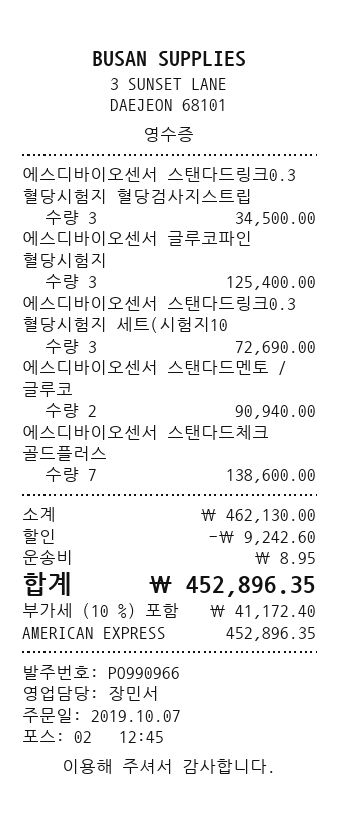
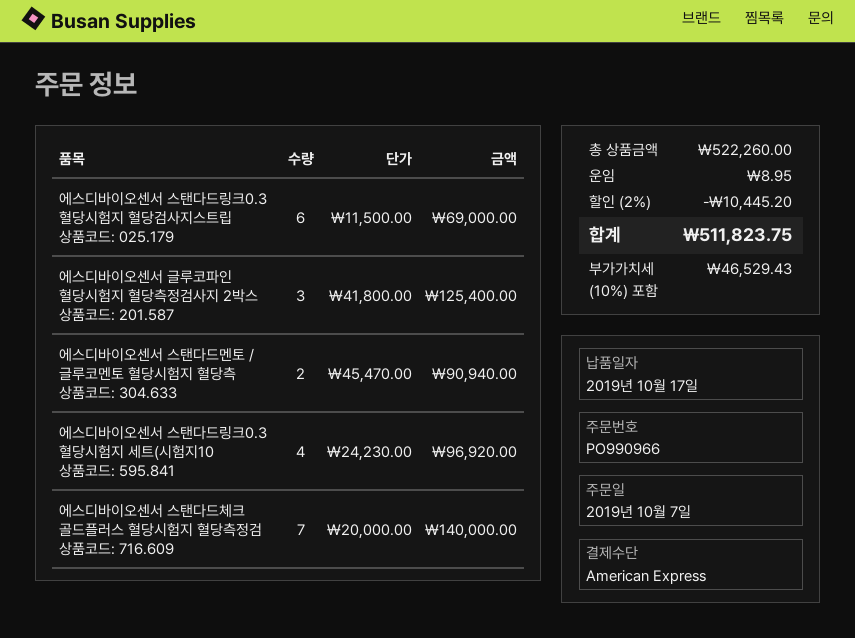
에스디바이오센서 스탠다드링크0.3 혈당시험지 혈당검사지스트립: 3 for 34500.00 -> 6 for 69000.00
에스디바이오센서 스탠다드링크0.3 혈당시험지 세트(시험지10: 3 for 72690.00 -> 4 for 96920.00
에스디바이오센서 스탠다드체크 골드플러스: 7 for 138600.00 -> 7 for 140000.00
subtotal: 462130.00 -> 522260.00
discount: 9242.60 -> 10445.20
tax: 10% = 41172.40 -> 10% = 46529.43
total: 452896.35 -> 511823.75

